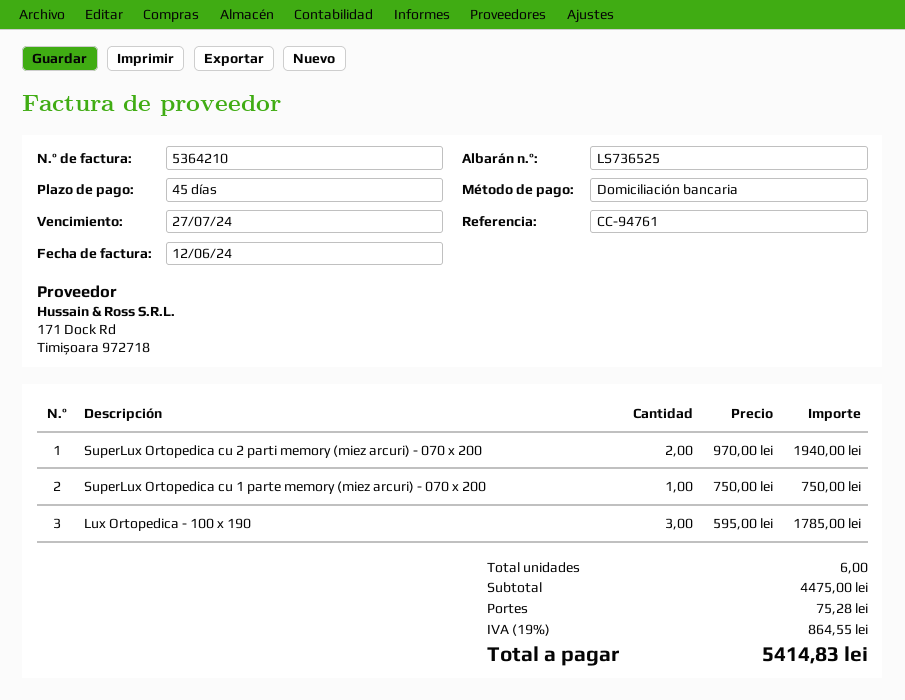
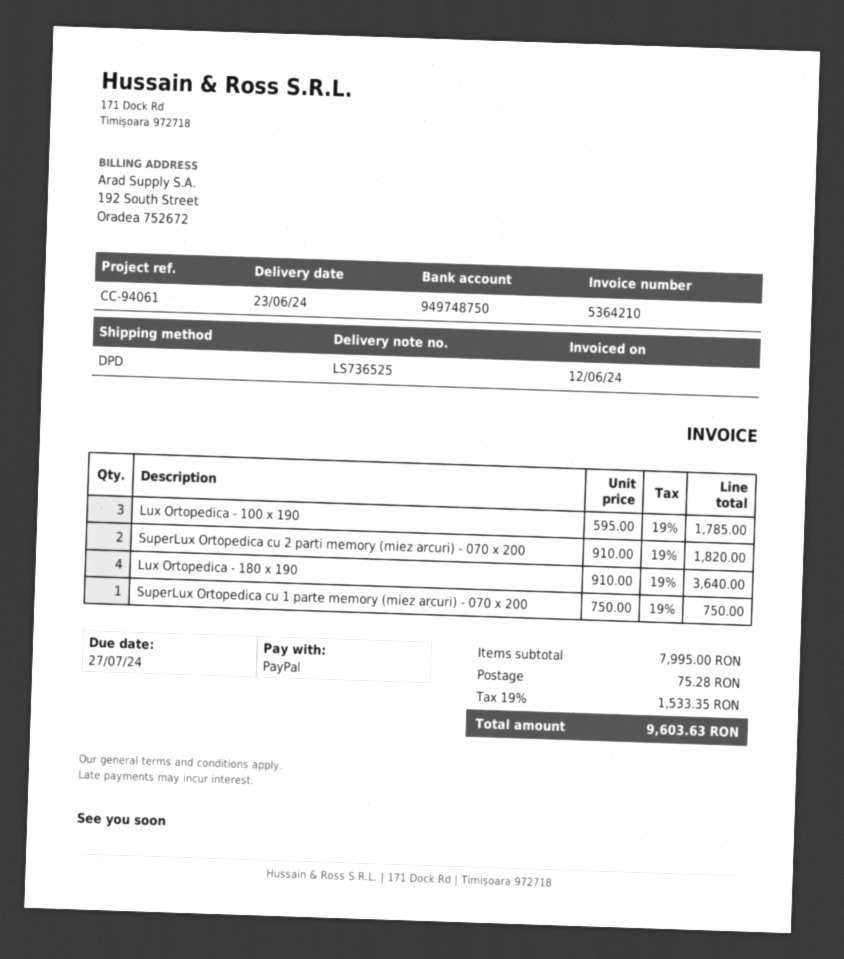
reference: CC-94761 -> CC-94061
payment method: direct debit -> PayPal
SuperLux Ortopedica cu 2 parti memory (miez arcuri) - 070 x 200: 2 x 970.00 = 1940.00 -> 2 x 910.00 = 1820.00
Lux Ortopedica - 180 x 190: none -> 4 x 910.00 = 3640.00
subtotal: 4475.00 -> 7995.00
tax: 19% = 864.55 -> 19% = 1533.35
total: 5414.83 -> 9603.63

